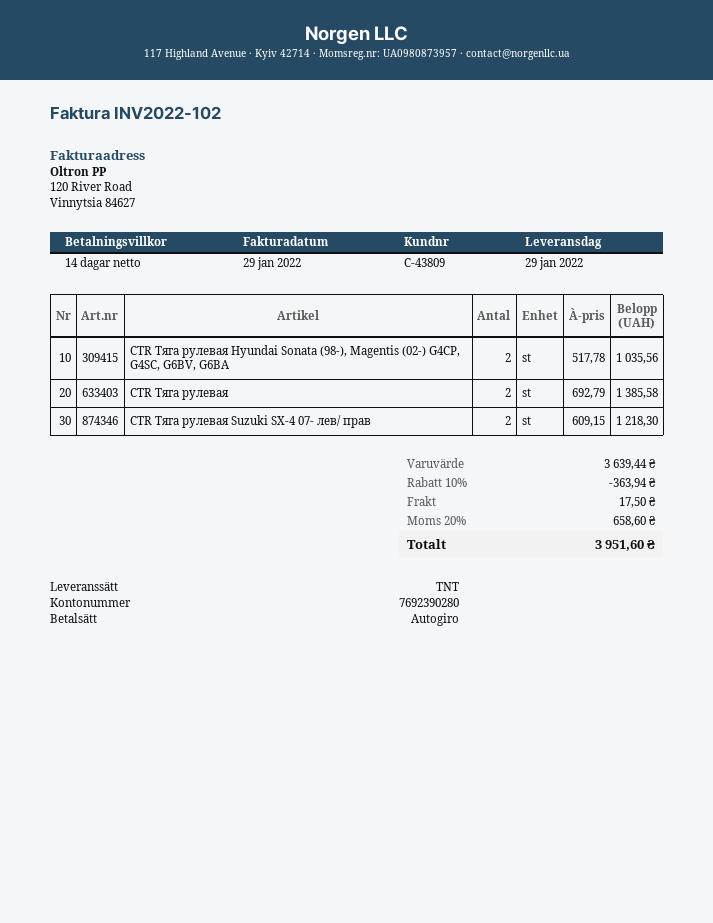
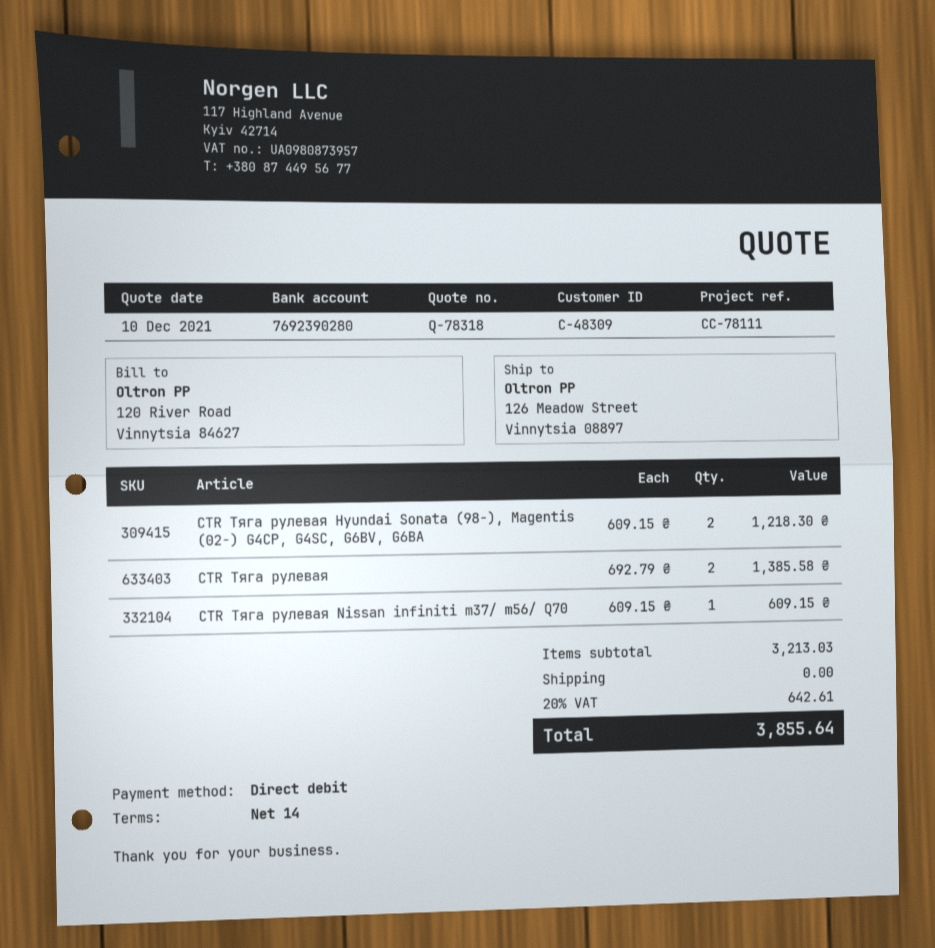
customer number: C-43809 -> C-48309
CTR Тяга рулевая Hyundai Sonata (98-), Magentis (02-) G4CP, G4SC, G6BV, G6BA: 2 x 517.78 = 1035.56 -> 2 x 609.15 = 1218.30
CTR Тяга рулевая Suzuki SX-4 07- лев/ прав: 2 x 609.15 = 1218.30 -> none
CTR Тяга рулевая Nissan infiniti m37/ m56/ Q70: none -> 1 x 609.15 = 609.15
subtotal: 3639.44 -> 3213.03
discount: 10% = 363.94 -> none
shipping: 17.50 -> 0.00
tax: 20% = 658.60 -> 20% = 642.61
total: 3951.60 -> 3855.64

